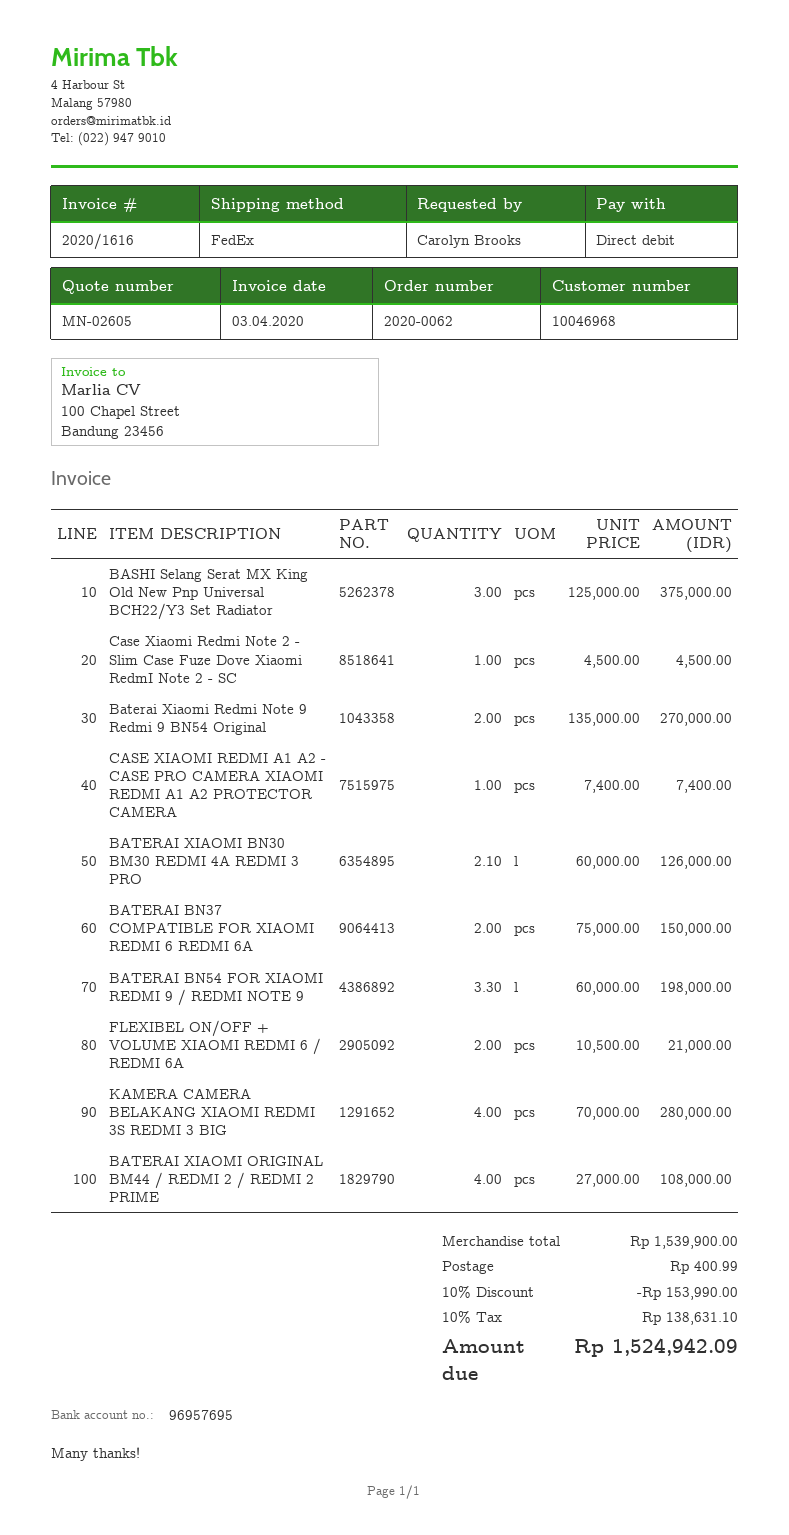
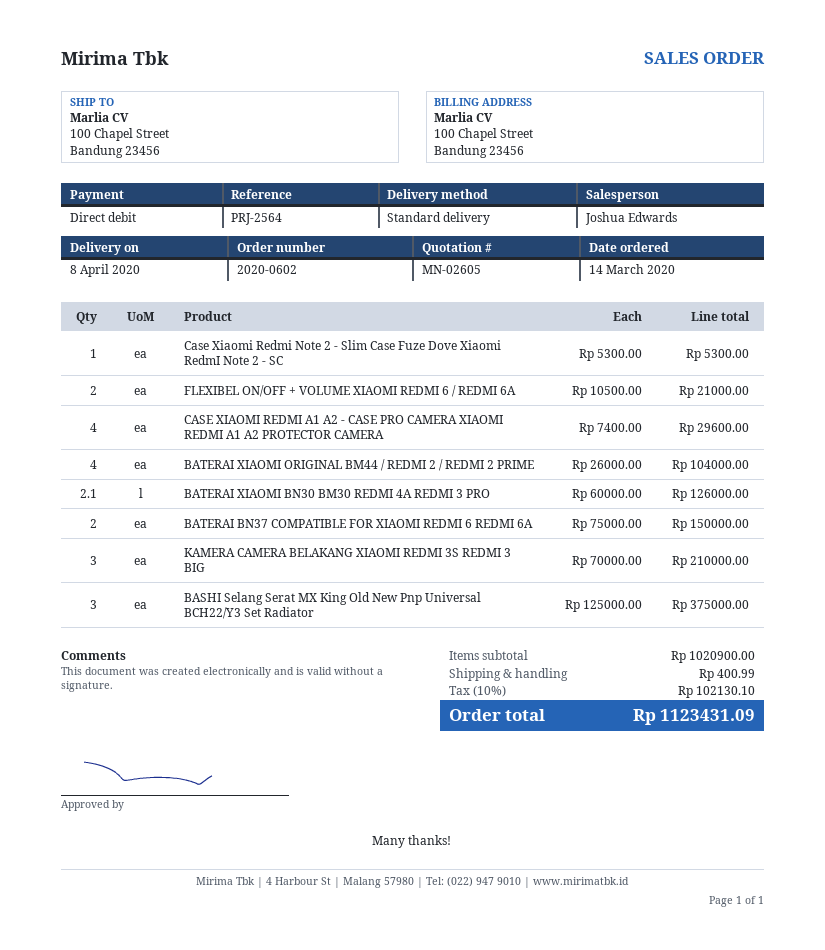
order number: 2020-0062 -> 2020-0602
shipping method: FedEx -> standard
Case Xiaomi Redmi Note 2 - Slim Case Fuze Dove Xiaomi RedmI Note 2 - SC: 1 x 4500.00 = 4500.00 -> 1 x 5300.00 = 5300.00
Baterai Xiaomi Redmi Note 9 Redmi 9 BN54 Original: 2 x 135000.00 = 270000.00 -> none
CASE XIAOMI REDMI A1 A2 - CASE PRO CAMERA XIAOMI REDMI A1 A2 PROTECTOR CAMERA: 1 x 7400.00 = 7400.00 -> 4 x 7400.00 = 29600.00
BATERAI BN54 FOR XIAOMI REDMI 9 / REDMI NOTE 9: 3.3 x 60000.00 = 198000.00 -> none
KAMERA CAMERA BELAKANG XIAOMI REDMI 3S REDMI 3 BIG: 4 x 70000.00 = 280000.00 -> 3 x 70000.00 = 210000.00
BATERAI XIAOMI ORIGINAL BM44 / REDMI 2 / REDMI 2 PRIME: 4 x 27000.00 = 108000.00 -> 4 x 26000.00 = 104000.00
subtotal: 1539900.00 -> 1020900.00
discount: 10% = 153990.00 -> none
tax: 10% = 138631.10 -> 10% = 102130.10
total: 1524942.09 -> 1123431.09

